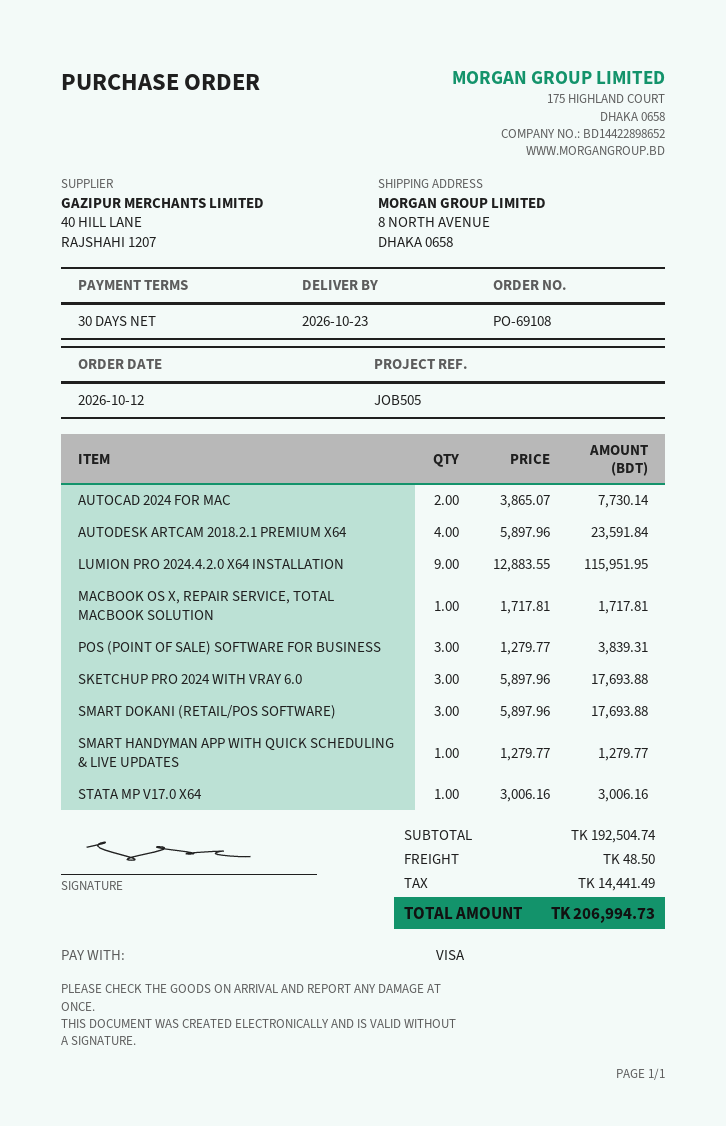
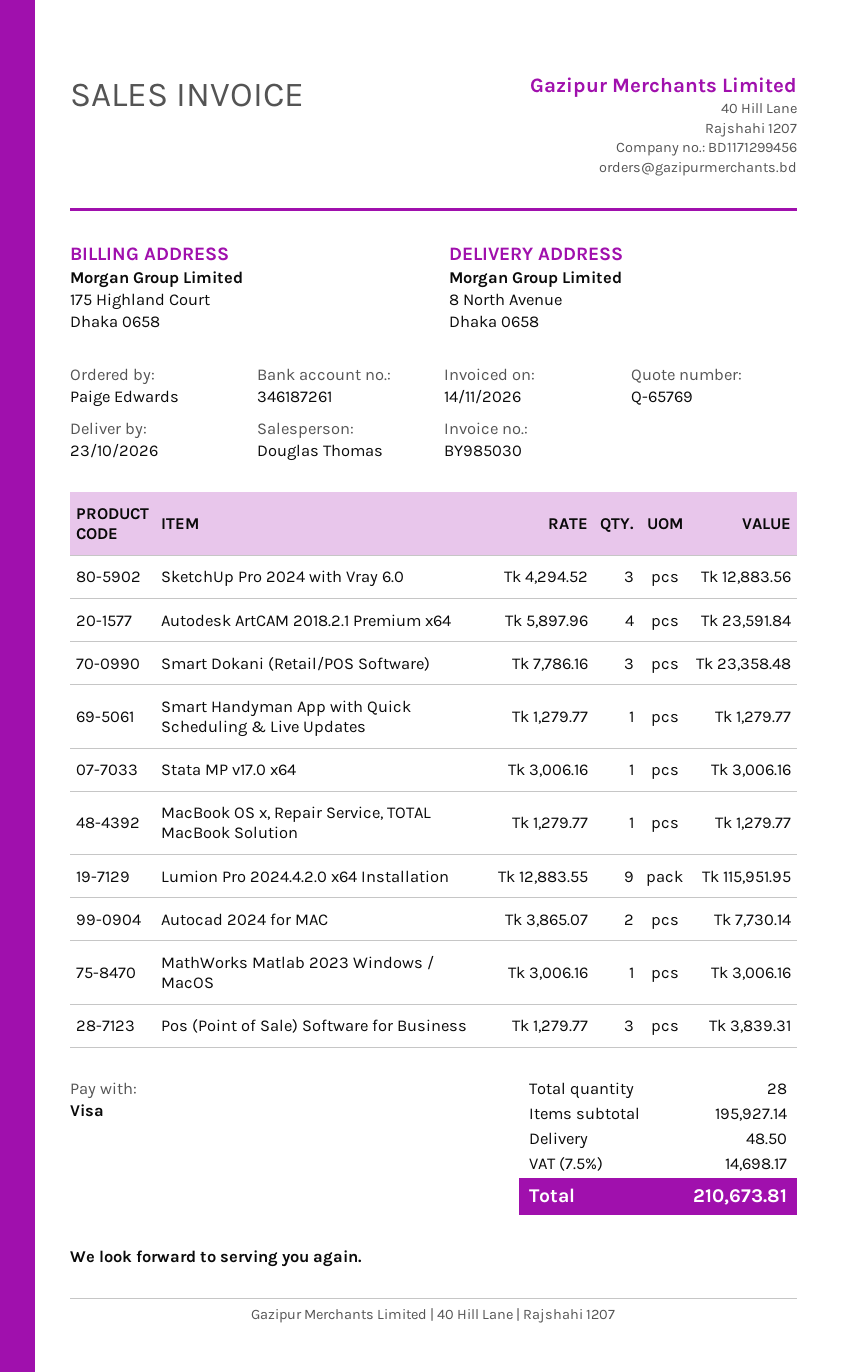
MACBOOK OS X, REPAIR SERVICE, TOTAL MACBOOK SOLUTION: 1 x 1717.81 = 1717.81 -> 1 x 1279.77 = 1279.77
SKETCHUP PRO 2024 WITH VRAY 6.0: 3 x 5897.96 = 17693.88 -> 3 x 4294.52 = 12883.56
SMART DOKANI (RETAIL/POS SOFTWARE): 3 x 5897.96 = 17693.88 -> 3 x 7786.16 = 23358.48
MathWorks Matlab 2023 Windows / MacOS: none -> 1 x 3006.16 = 3006.16
subtotal: 192504.74 -> 195927.14
tax: 14441.49 -> 14698.17
total: 206994.73 -> 210673.81

